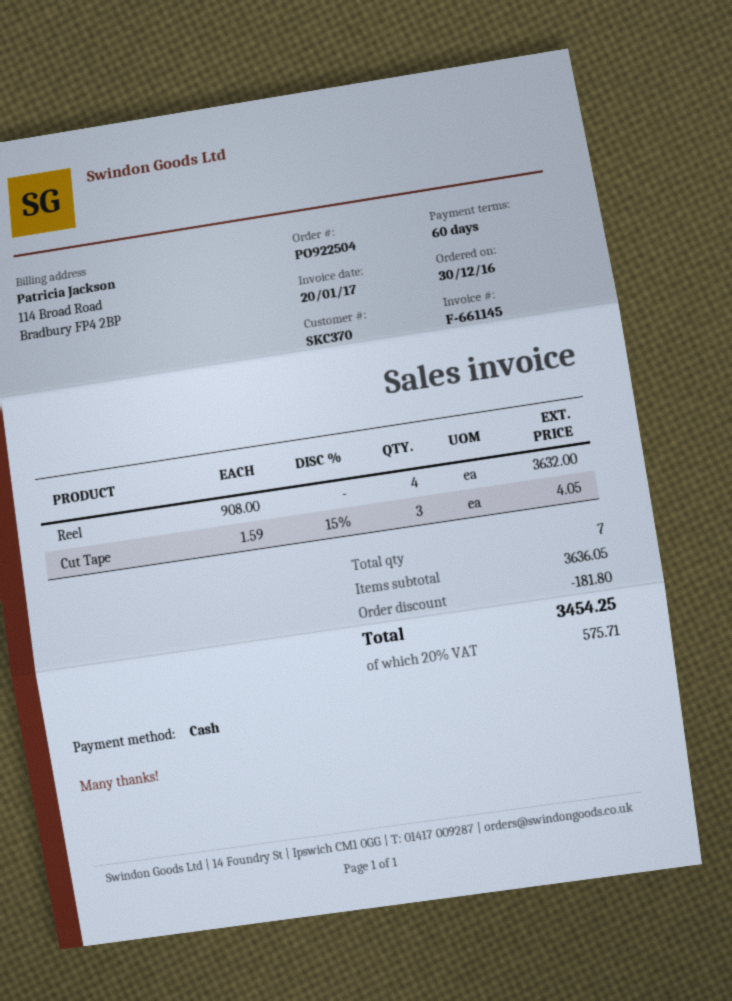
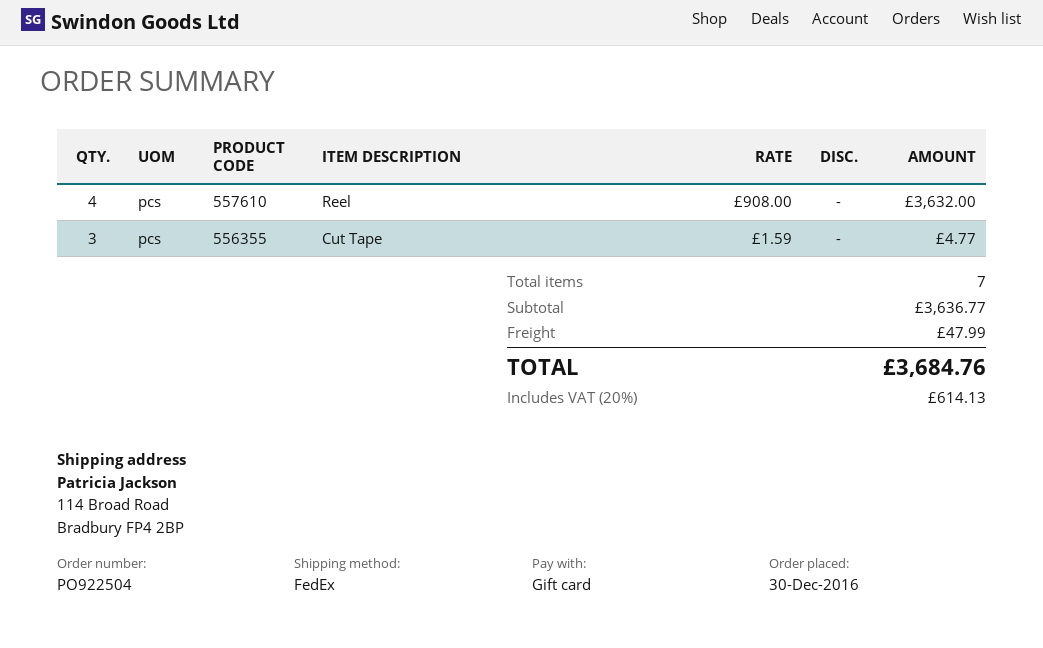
payment method: cash -> gift card
Cut Tape: 3 x 1.59 - 15% = 4.05 -> 3 x 1.59 = 4.77
subtotal: 3636.05 -> 3636.77
discount: 181.80 -> none
shipping: none -> 47.99
tax: 20% = 575.71 -> 20% = 614.13
total: 3454.25 -> 3684.76

